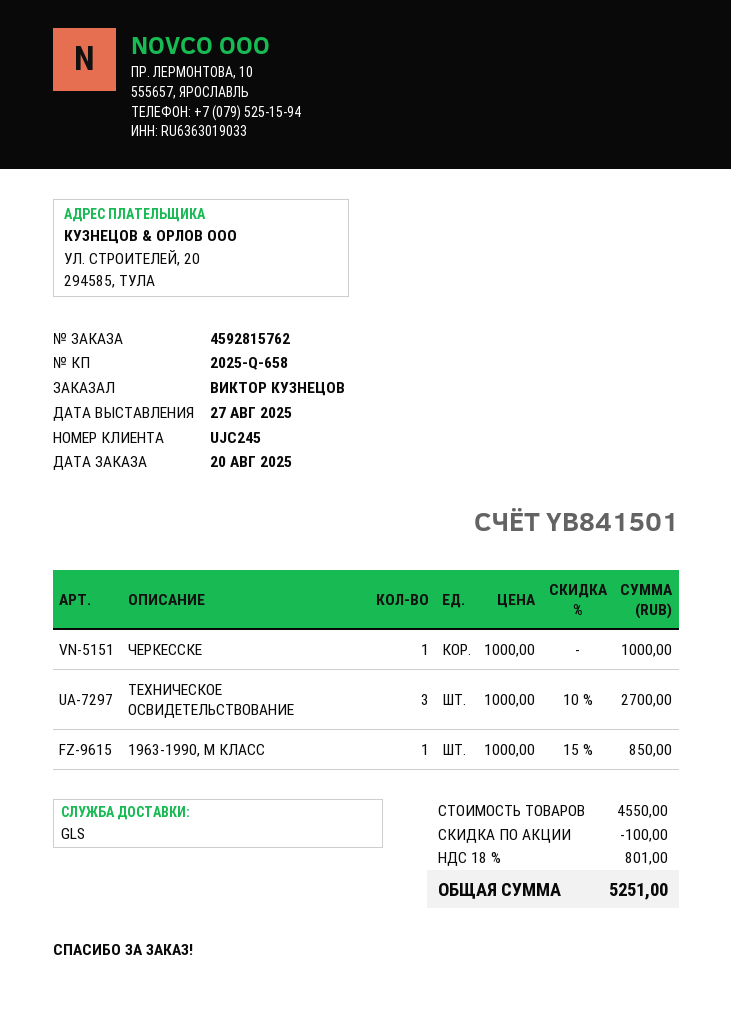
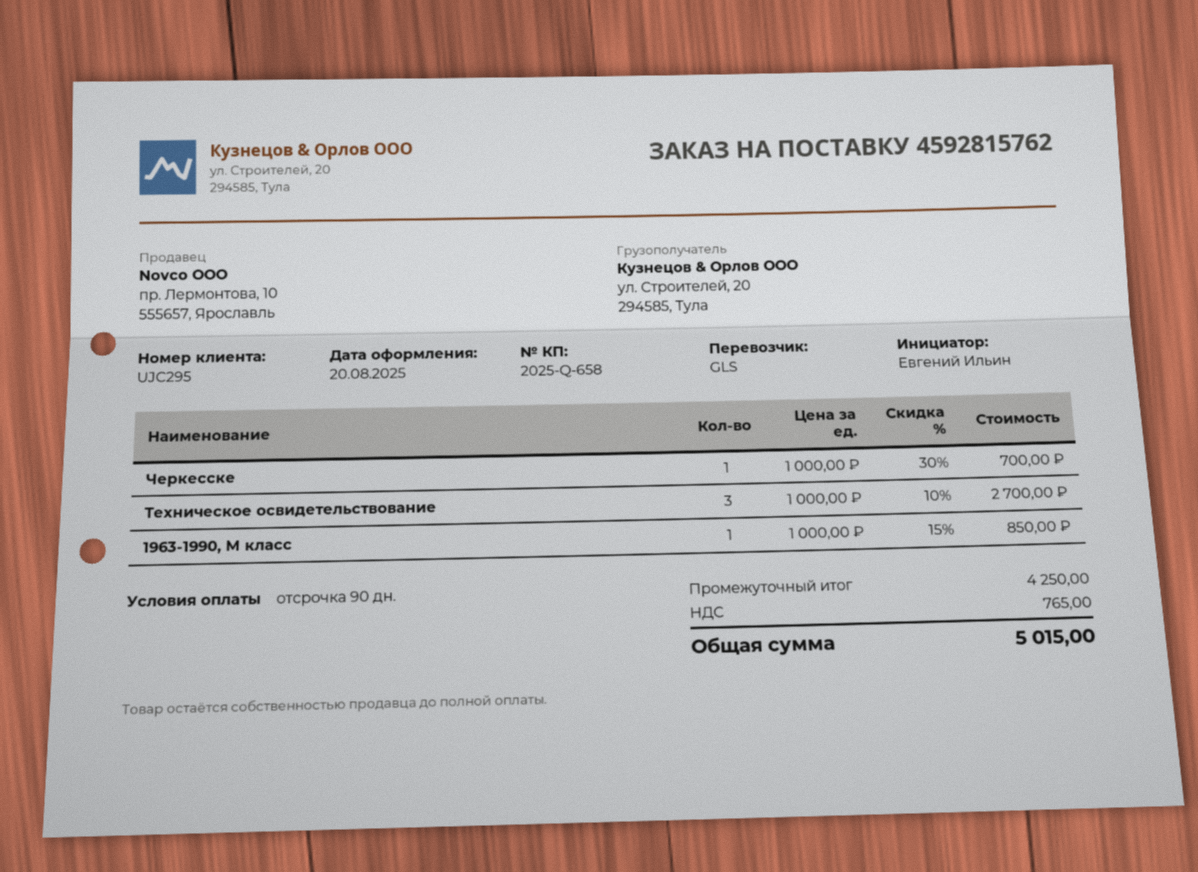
customer number: UJC245 -> UJC295
ordered by: ВИКТОР КУЗНЕЦОВ -> Евгений Ильин
ЧЕРКЕССКЕ: 1 x 1000.00 = 1000.00 -> 1 x 1000.00 - 30% = 700.00
subtotal: 4550.00 -> 4250.00
discount: 100.00 -> none
tax: 801.00 -> 765.00
total: 5251.00 -> 5015.00

